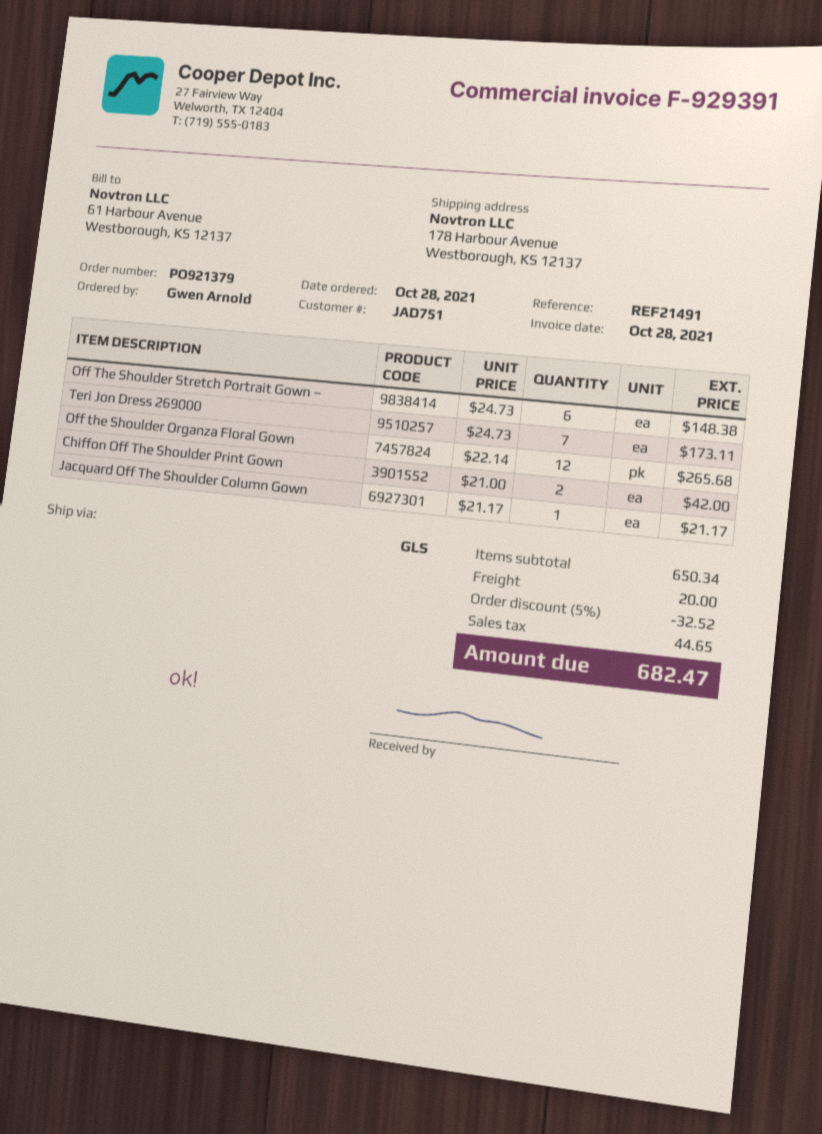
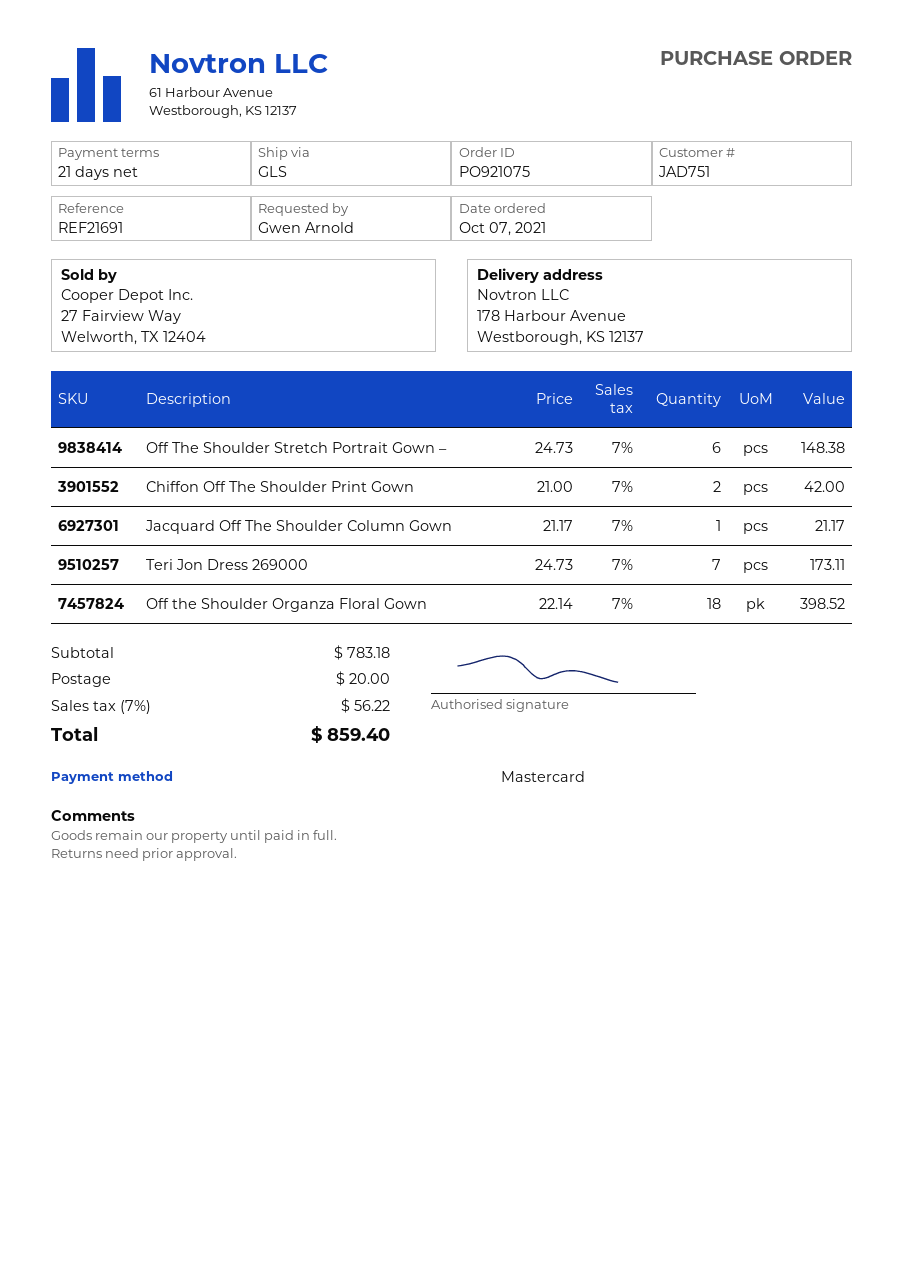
order number: PO921379 -> PO921075
order date: 2021-10-28 -> 2021-10-07
reference: REF21491 -> REF21691
Off the Shoulder Organza Floral Gown: 12 x 22.14 = 265.68 -> 18 x 22.14 = 398.52
subtotal: 650.34 -> 783.18
discount: 5% = 32.52 -> none
tax: 44.65 -> 56.22
total: 682.47 -> 859.40

